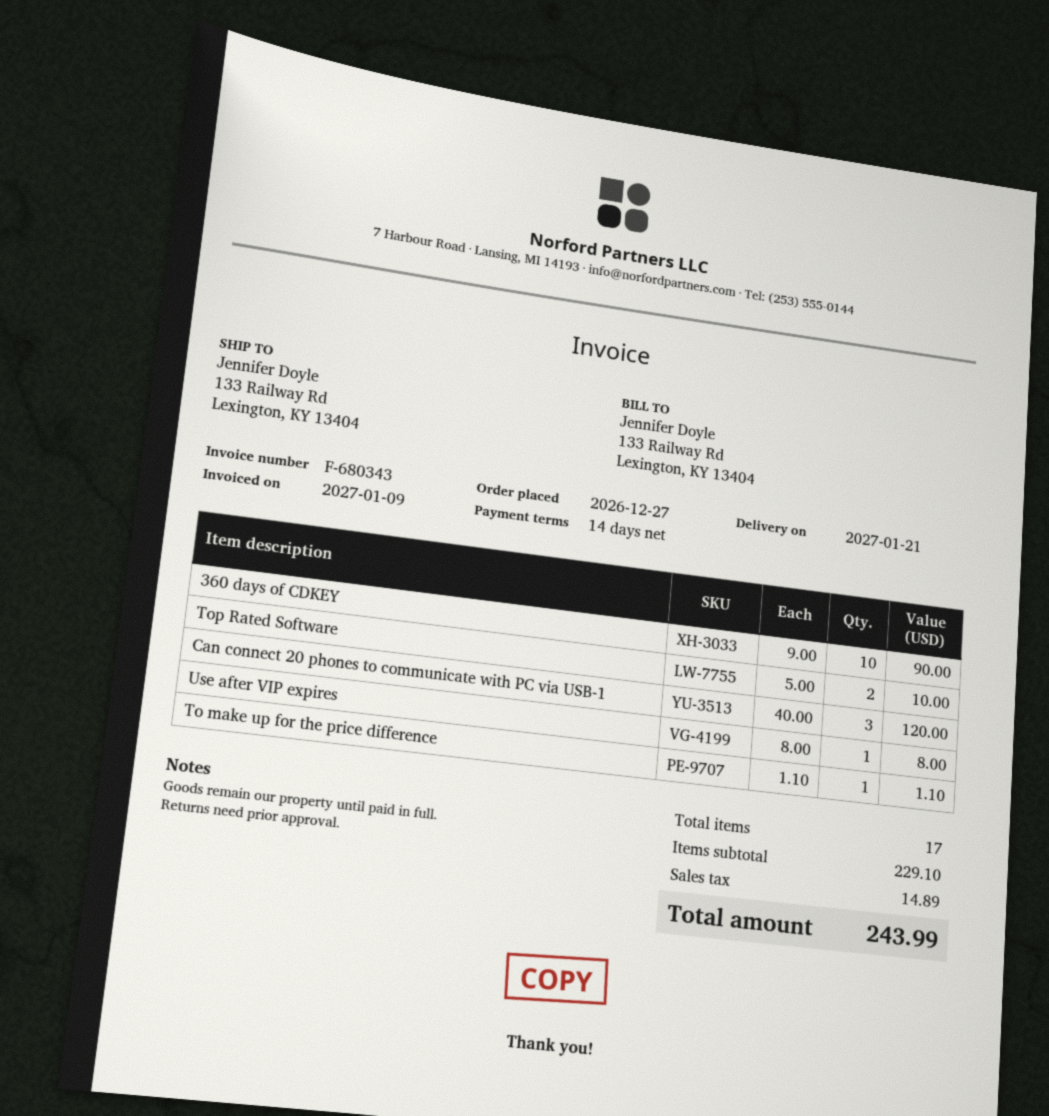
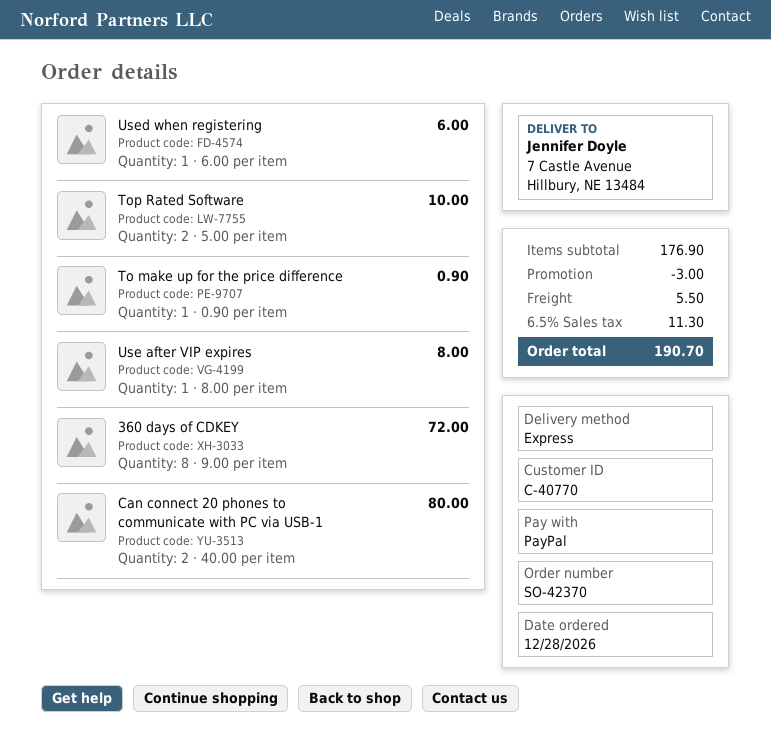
order date: 2026-12-27 -> 2026-12-28
ship to: 133 Railway Rd, Lexington, KY 13404 -> 7 Castle Avenue, Hillbury, NE 13484
360 days of CDKEY: 10 x 9.00 = 90.00 -> 8 x 9.00 = 72.00
Can connect 20 phones to communicate with PC via USB-1: 3 x 40.00 = 120.00 -> 2 x 40.00 = 80.00
To make up for the price difference: 1 x 1.10 = 1.10 -> 1 x 0.90 = 0.90
Used when registering: none -> 1 x 6.00 = 6.00
subtotal: 229.10 -> 176.90
discount: none -> 3.00
shipping: none -> 5.50
tax: 14.89 -> 11.30
total: 243.99 -> 190.70

